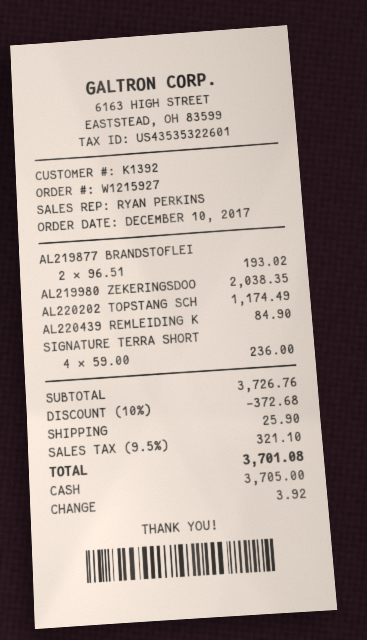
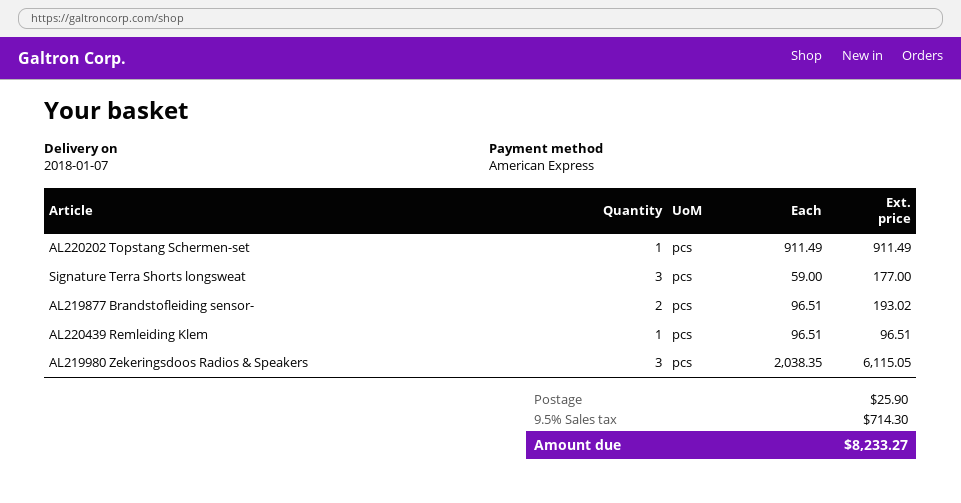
payment method: cash -> American Express
AL219980 ZEKERINGSDOO: 1 x 2038.35 = 2038.35 -> 3 x 2038.35 = 6115.05
AL220202 TOPSTANG SCH: 1 x 1174.49 = 1174.49 -> 1 x 911.49 = 911.49
AL220439 REMLEIDING K: 1 x 84.90 = 84.90 -> 1 x 96.51 = 96.51
SIGNATURE TERRA SHORT: 4 x 59.00 = 236.00 -> 3 x 59.00 = 177.00
discount: 10% = 372.68 -> none
tax: 9.5% = 321.10 -> 9.5% = 714.30
total: 3701.08 -> 8233.27

